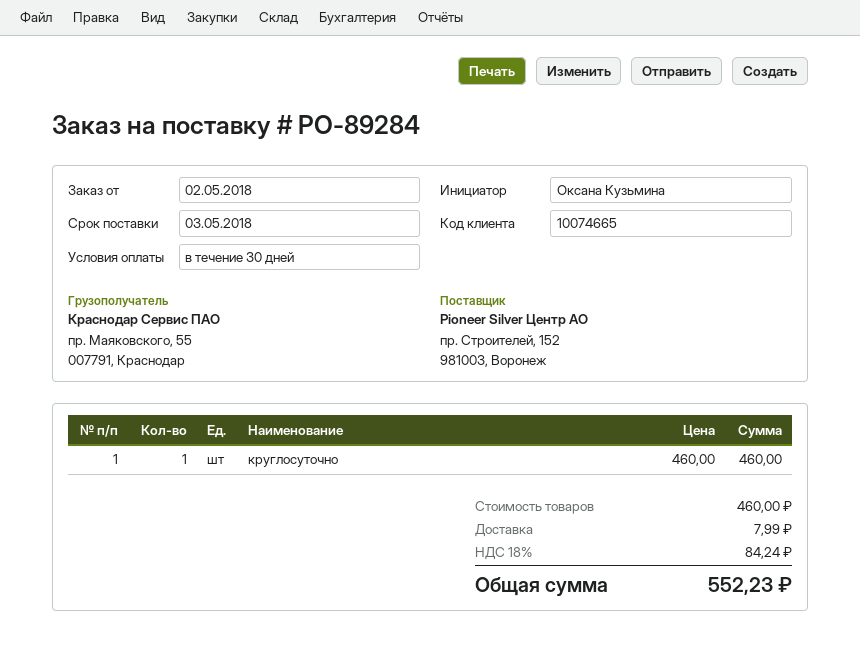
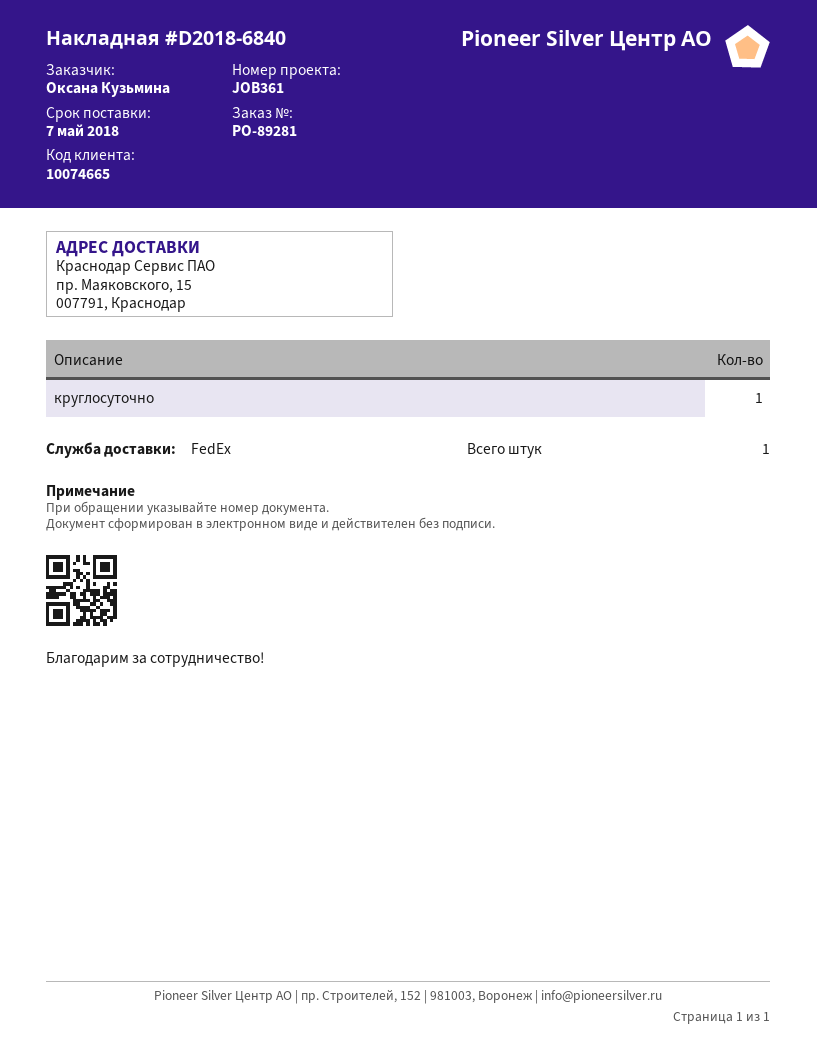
order number: PO-89284 -> PO-89281
delivery date: 2018-05-03 -> 2018-05-07
ship to: пр. Маяковского, 55, 007791, Краснодар -> пр. Маяковского, 15, 007791, Краснодар

